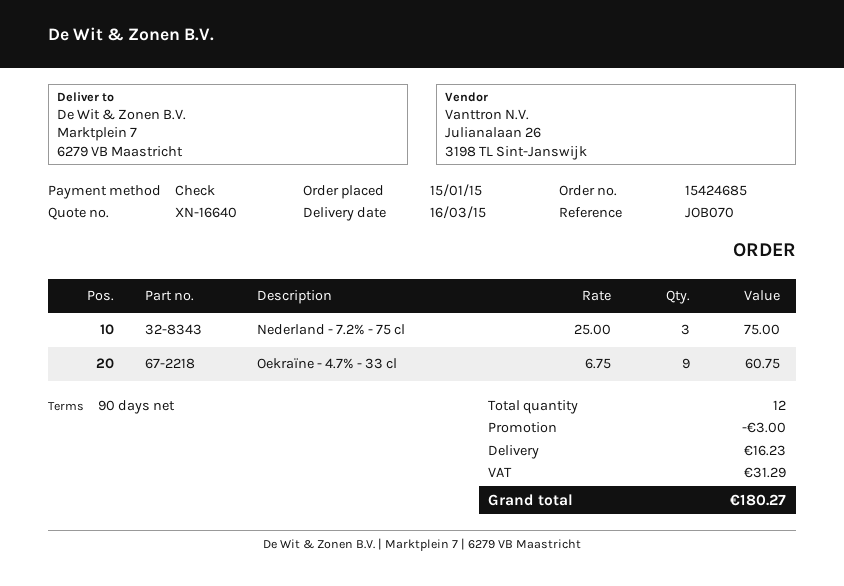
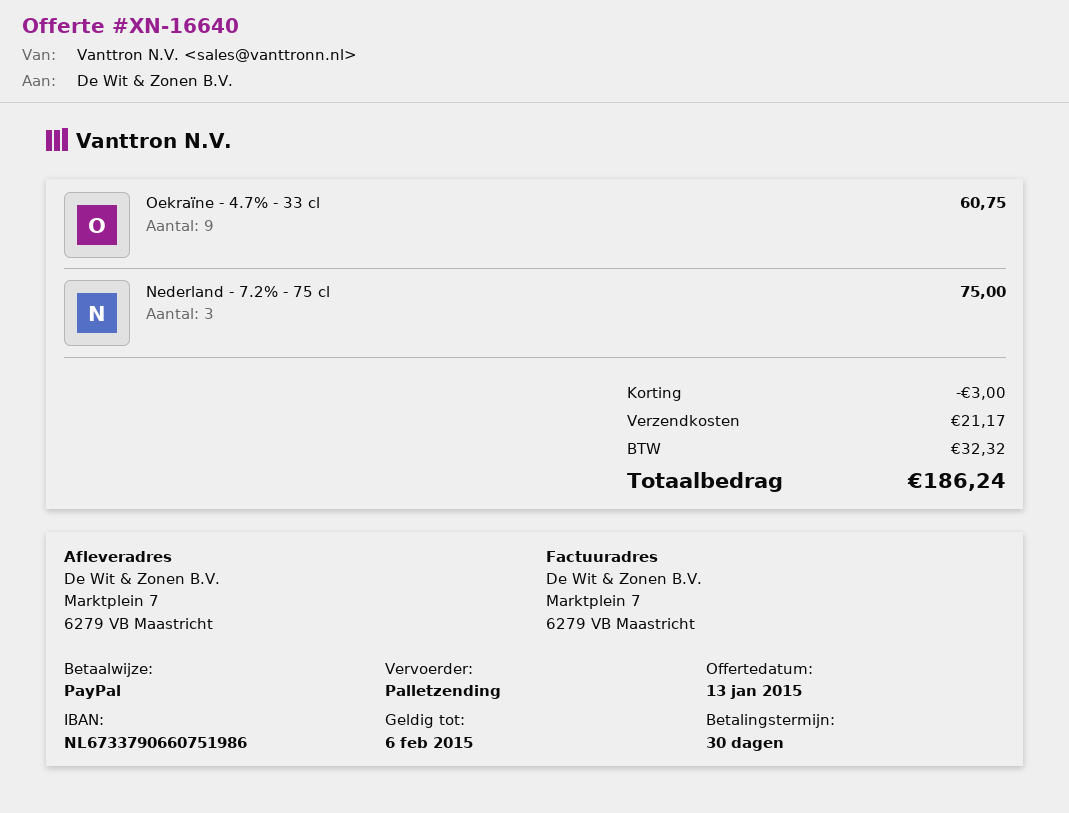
payment terms: 90 days -> 30 days
payment method: cheque -> PayPal
shipping: 16.23 -> 21.17
tax: 31.29 -> 32.32
total: 180.27 -> 186.24

